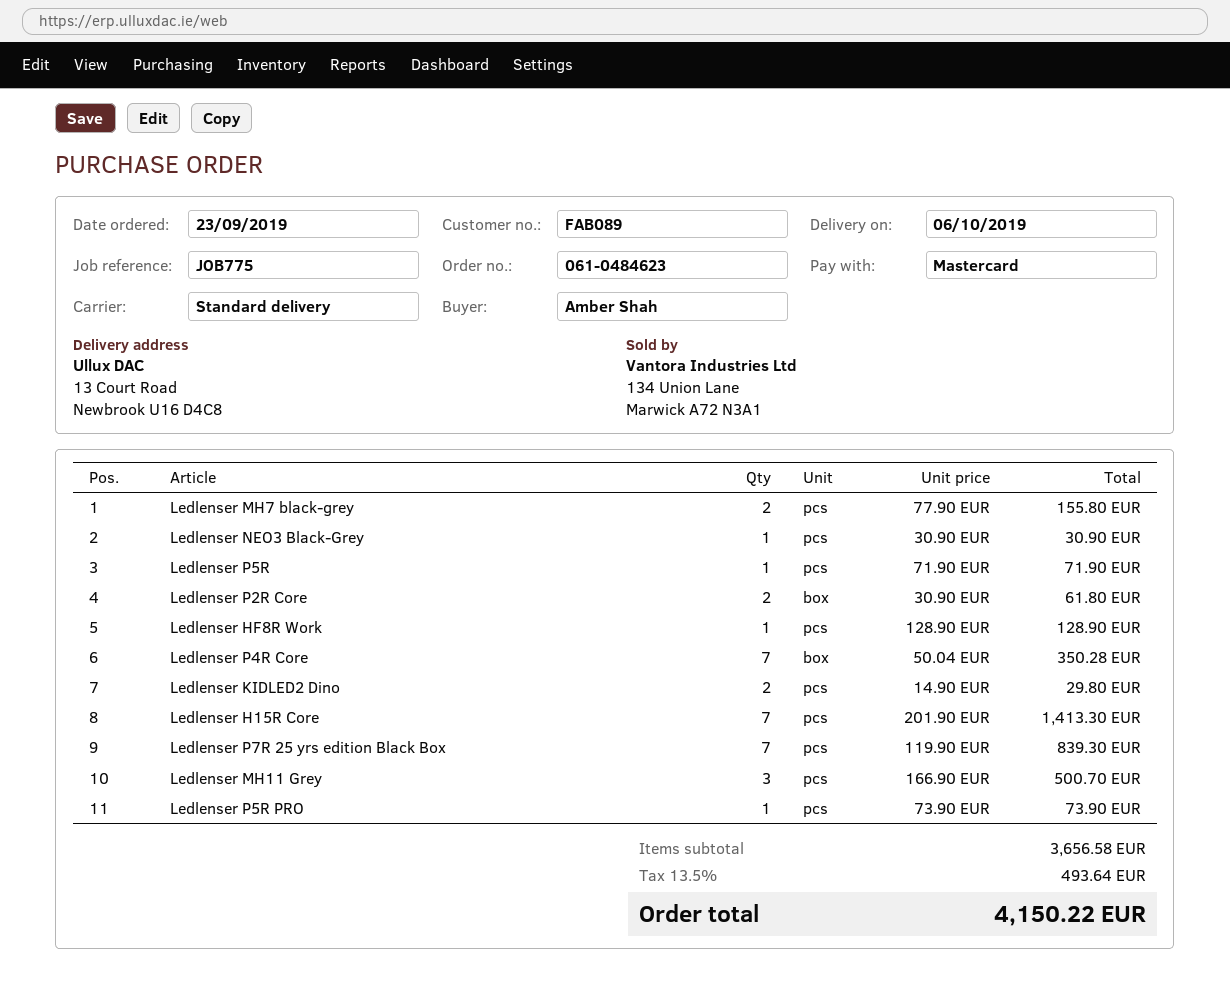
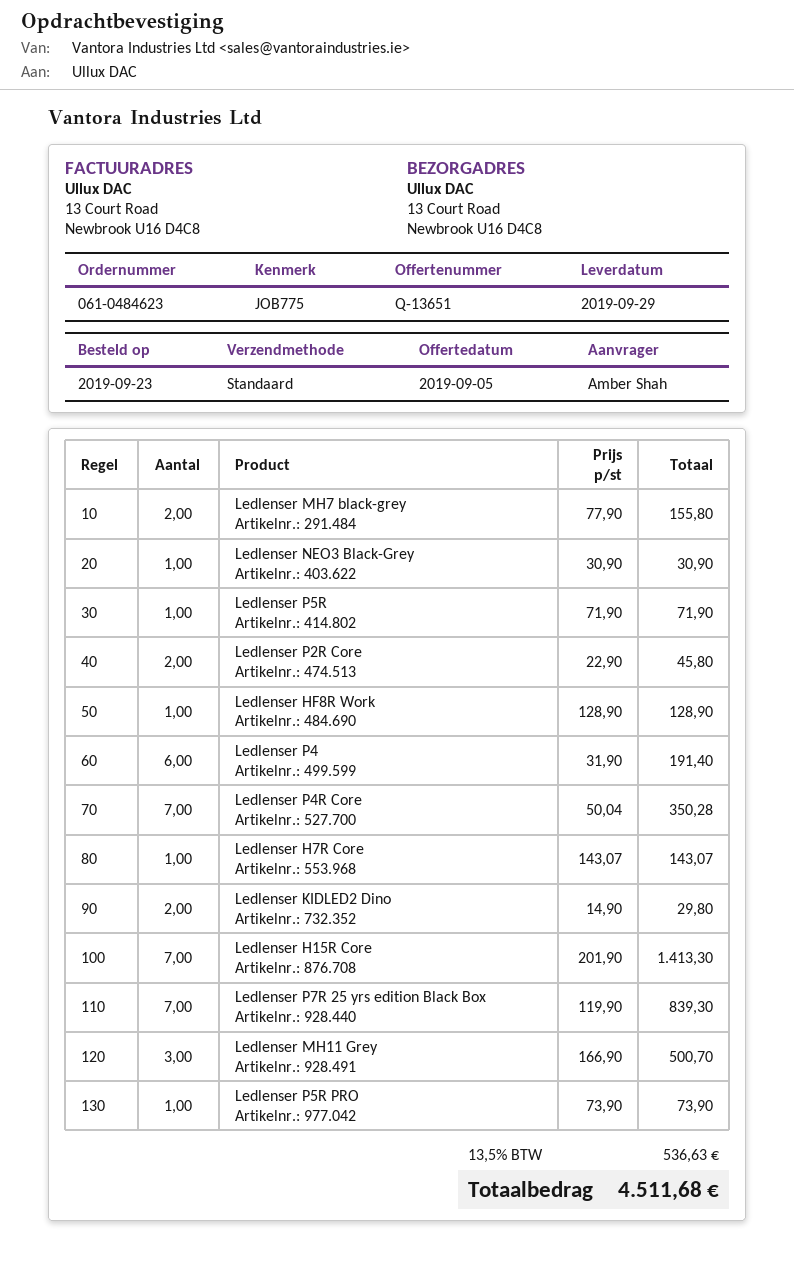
delivery date: 2019-10-06 -> 2019-09-29
Ledlenser P2R Core: 2 x 30.90 = 61.80 -> 2 x 22.90 = 45.80
Ledlenser P4: none -> 6 x 31.90 = 191.40
Ledlenser H7R Core: none -> 1 x 143.07 = 143.07
tax: 13.5% = 493.64 -> 13.5% = 536.63
total: 4150.22 -> 4511.68

